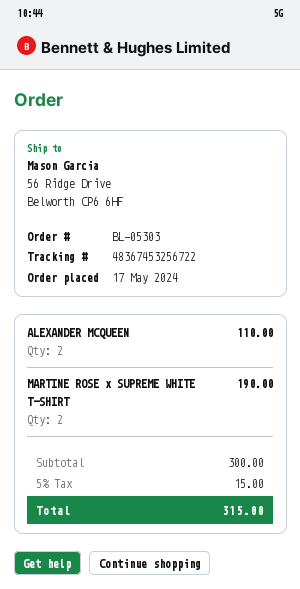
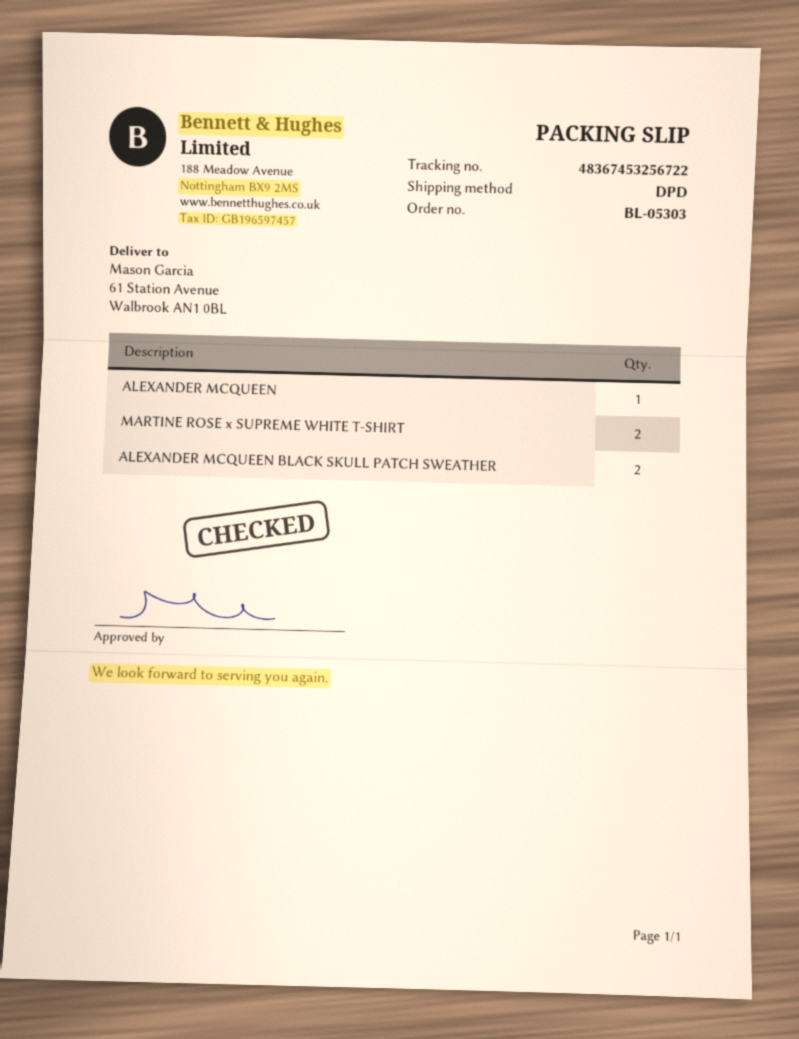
ship to: 56 Ridge Drive, Belworth CP6 6HF -> 61 Station Avenue, Walbrook AN1 0BL
ALEXANDER MCQUEEN: 2 -> 1
ALEXANDER MCQUEEN BLACK SKULL PATCH SWEATHER: none -> 2

